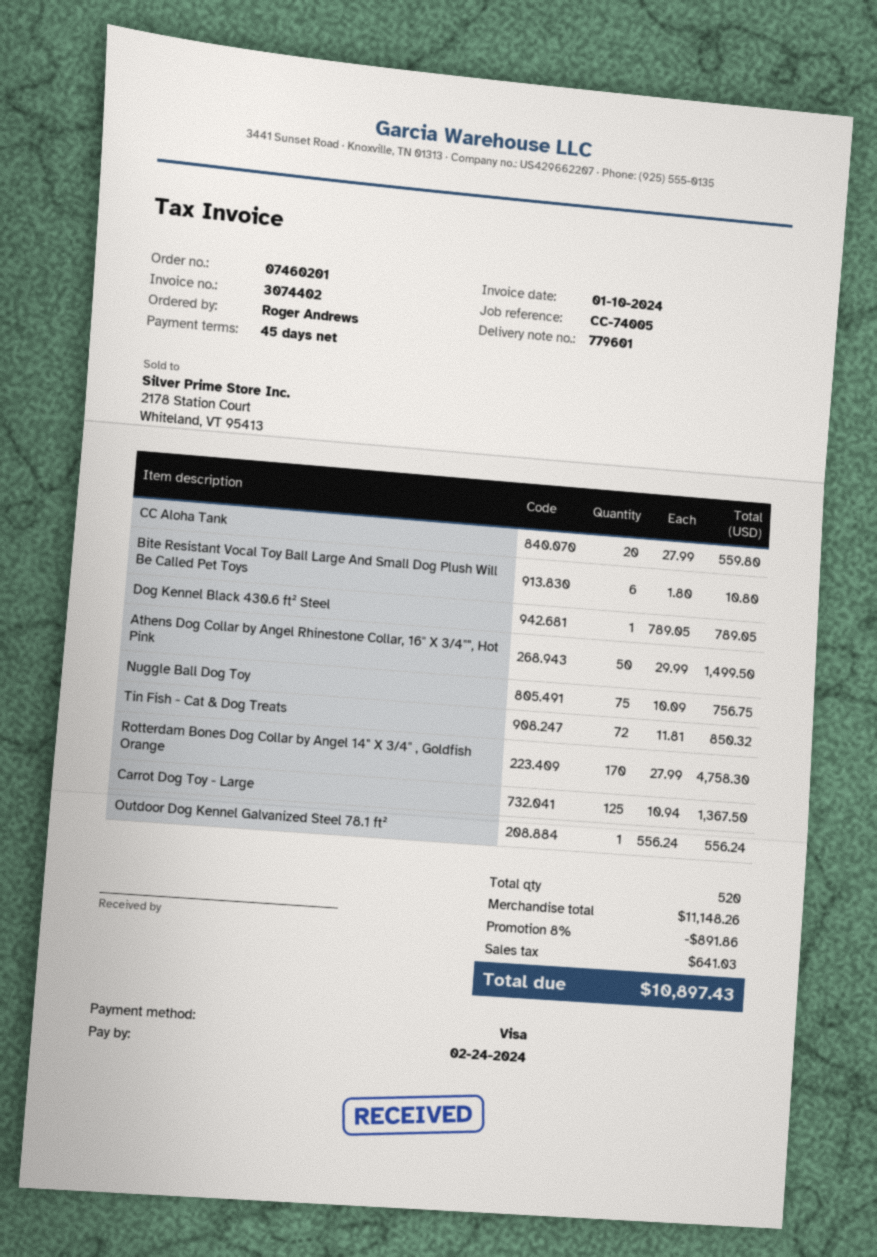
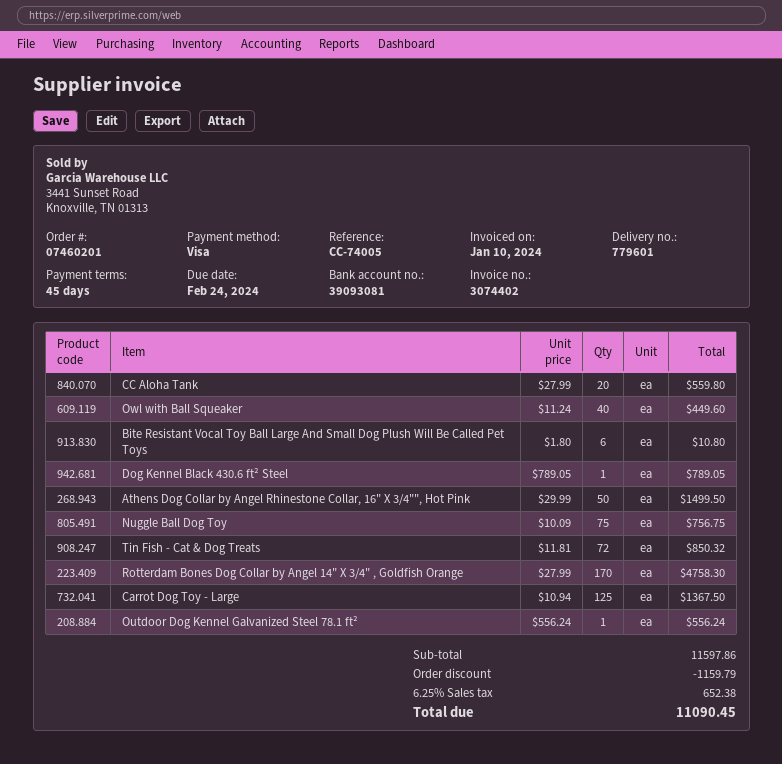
Owl with Ball Squeaker: none -> 40 x 11.24 = 449.60
subtotal: 11148.26 -> 11597.86
discount: 891.86 -> 1159.79
tax: 641.03 -> 652.38
total: 10897.43 -> 11090.45

